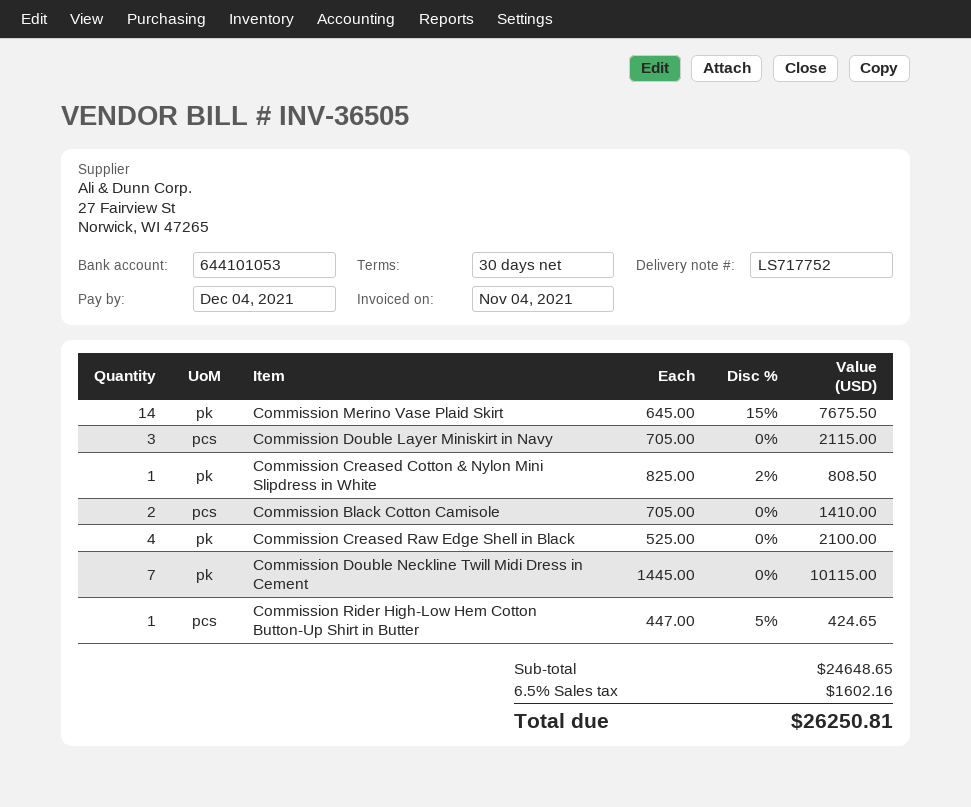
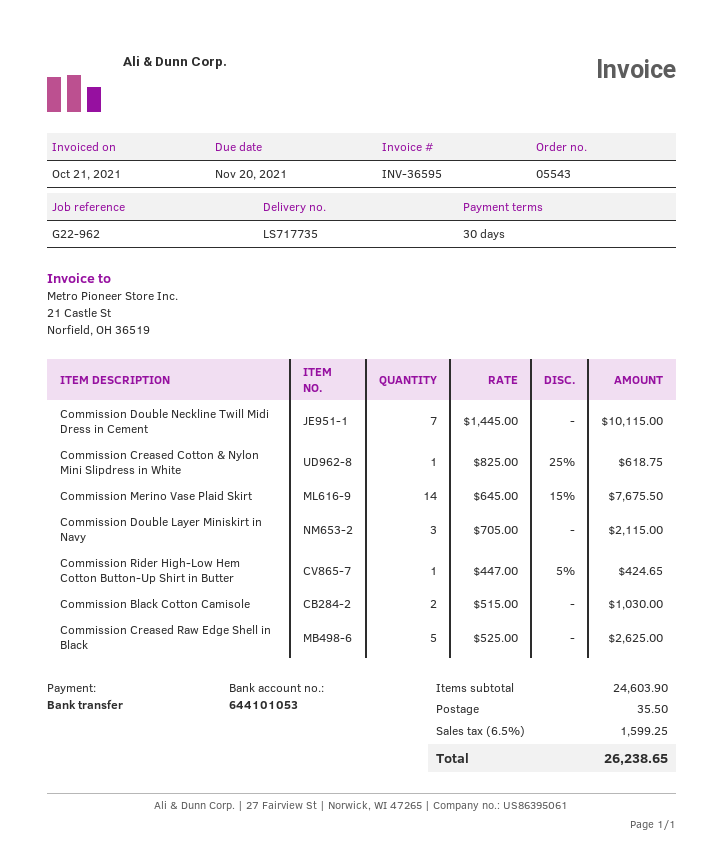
delivery note number: LS717752 -> LS717735
invoice number: INV-36505 -> INV-36595
invoice date: 2021-11-04 -> 2021-10-21
due date: 2021-12-04 -> 2021-11-20
Commission Creased Cotton & Nylon Mini Slipdress in White: 1 x 825.00 - 2% = 808.50 -> 1 x 825.00 - 25% = 618.75
Commission Black Cotton Camisole: 2 x 705.00 = 1410.00 -> 2 x 515.00 = 1030.00
Commission Creased Raw Edge Shell in Black: 4 x 525.00 = 2100.00 -> 5 x 525.00 = 2625.00
subtotal: 24648.65 -> 24603.90
shipping: none -> 35.50
tax: 6.5% = 1602.16 -> 6.5% = 1599.25
total: 26250.81 -> 26238.65

